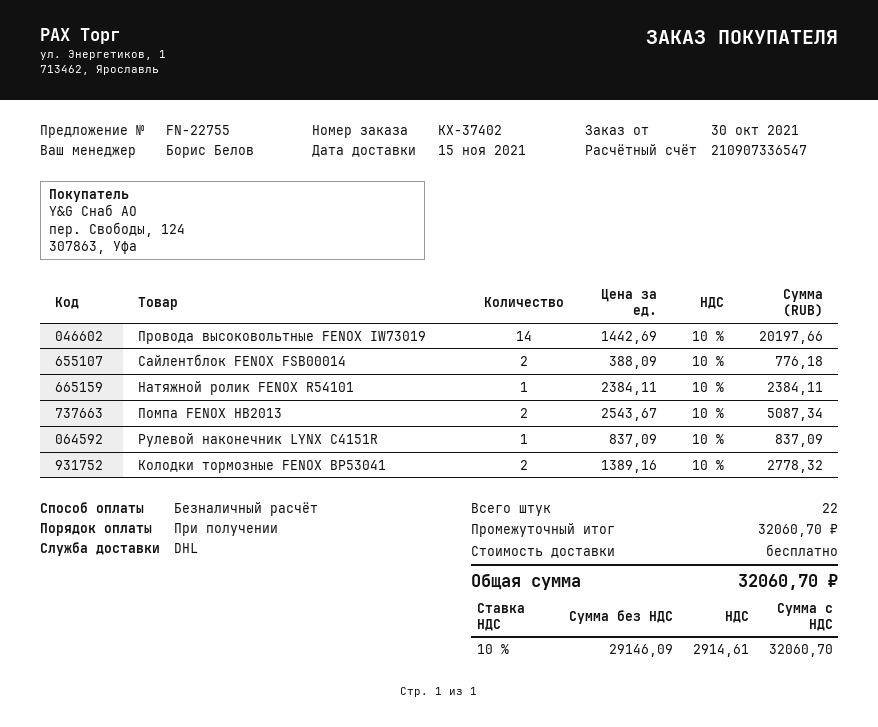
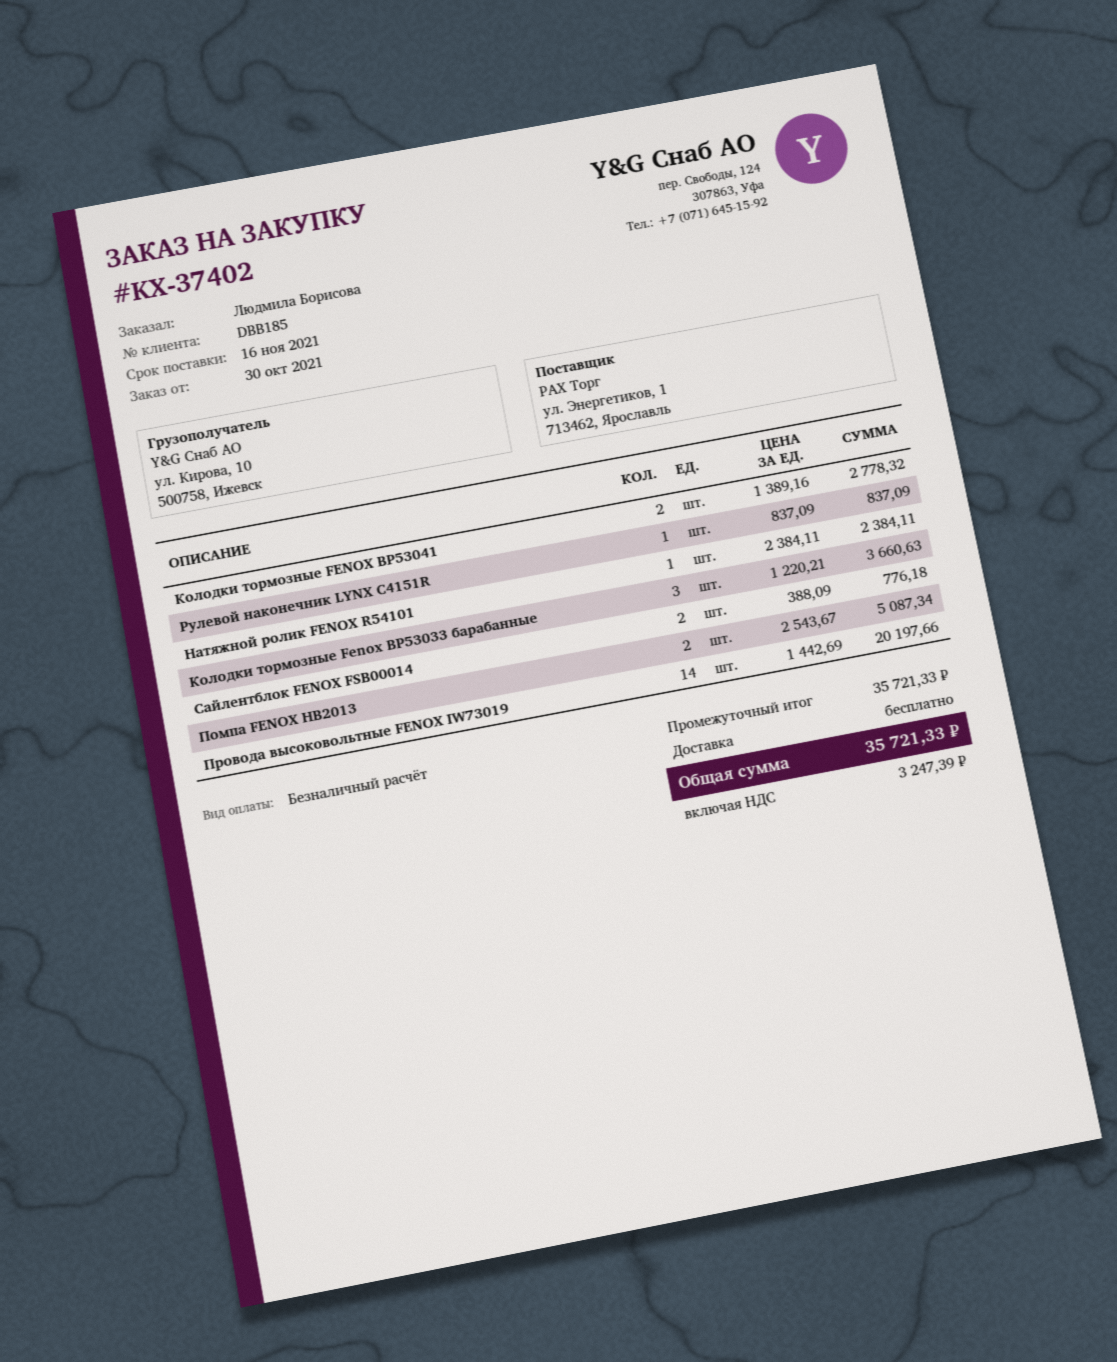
delivery date: 2021-11-15 -> 2021-11-16
Колодки тормозные Fenox BP53033 барабанные: none -> 3 x 1220.21 = 3660.63
subtotal: 32060.70 -> 35721.33
tax: 2914.61 -> 3247.39
total: 32060.70 -> 35721.33

